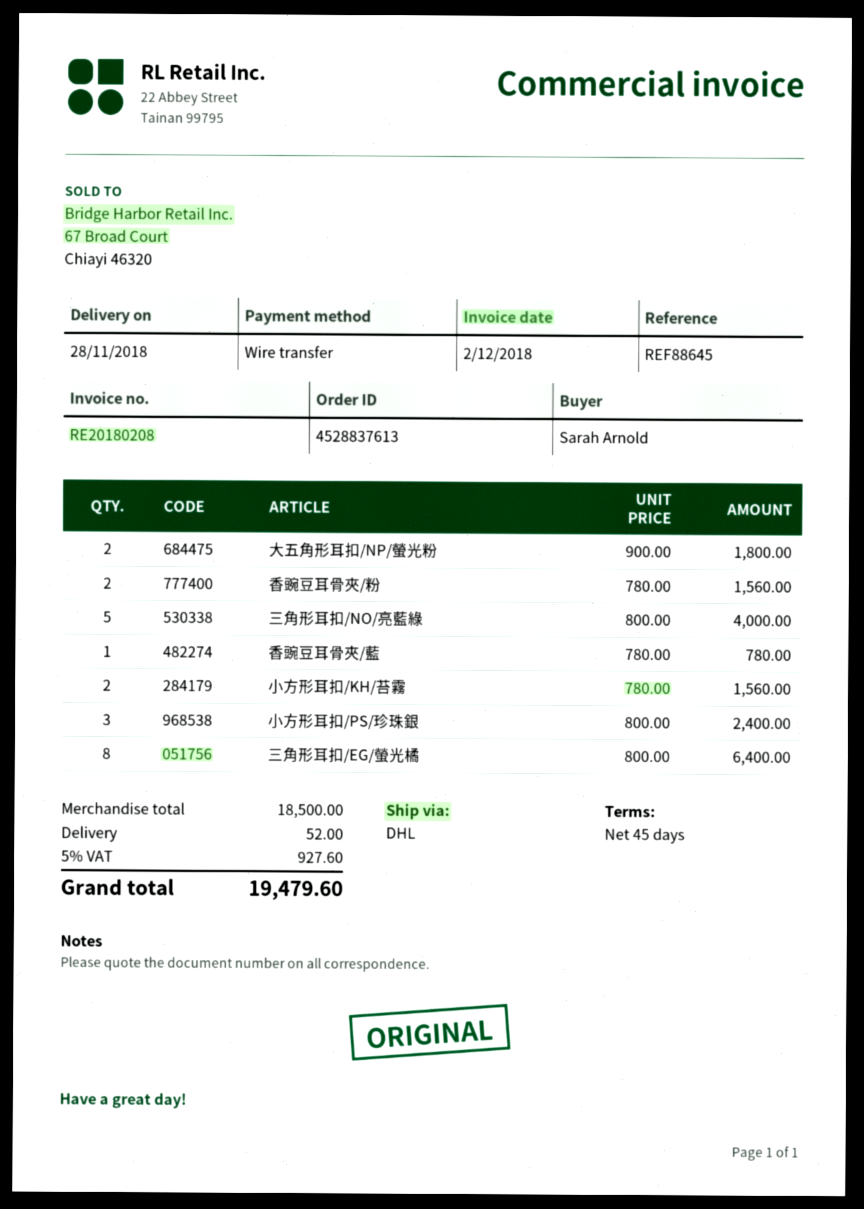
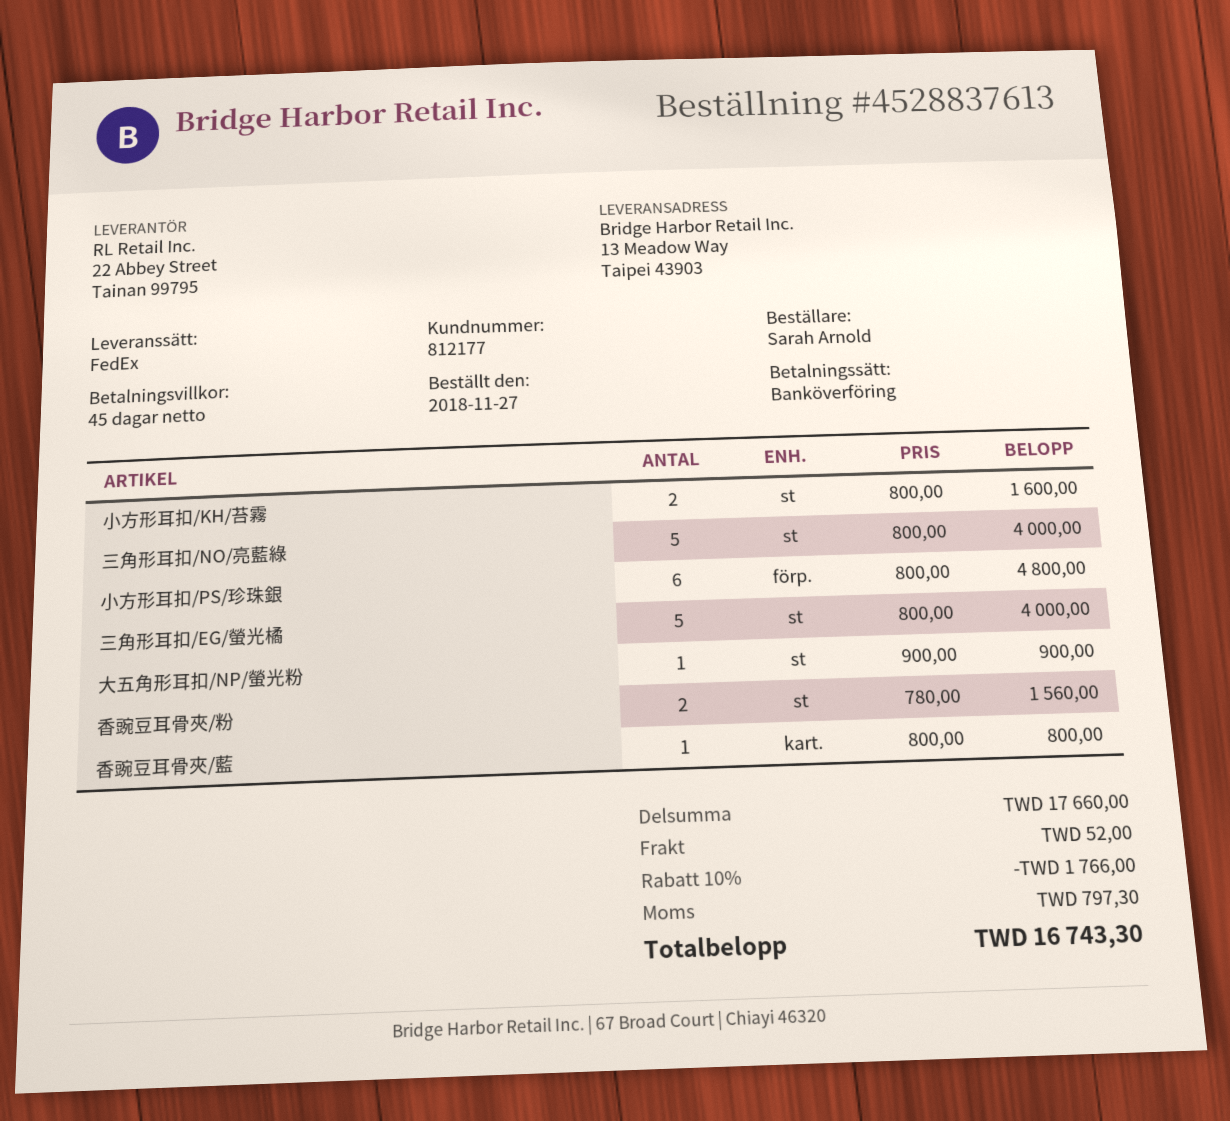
shipping method: DHL -> FedEx
大五角形耳扣/NP/螢光粉: 2 x 900.00 = 1800.00 -> 1 x 900.00 = 900.00
香豌豆耳骨夾/藍: 1 x 780.00 = 780.00 -> 1 x 800.00 = 800.00
小方形耳扣/KH/苔霧: 2 x 780.00 = 1560.00 -> 2 x 800.00 = 1600.00
小方形耳扣/PS/珍珠銀: 3 x 800.00 = 2400.00 -> 6 x 800.00 = 4800.00
三角形耳扣/EG/螢光橘: 8 x 800.00 = 6400.00 -> 5 x 800.00 = 4000.00
subtotal: 18500.00 -> 17660.00
discount: none -> 10% = 1766.00
tax: 927.60 -> 797.30
total: 19479.60 -> 16743.30

